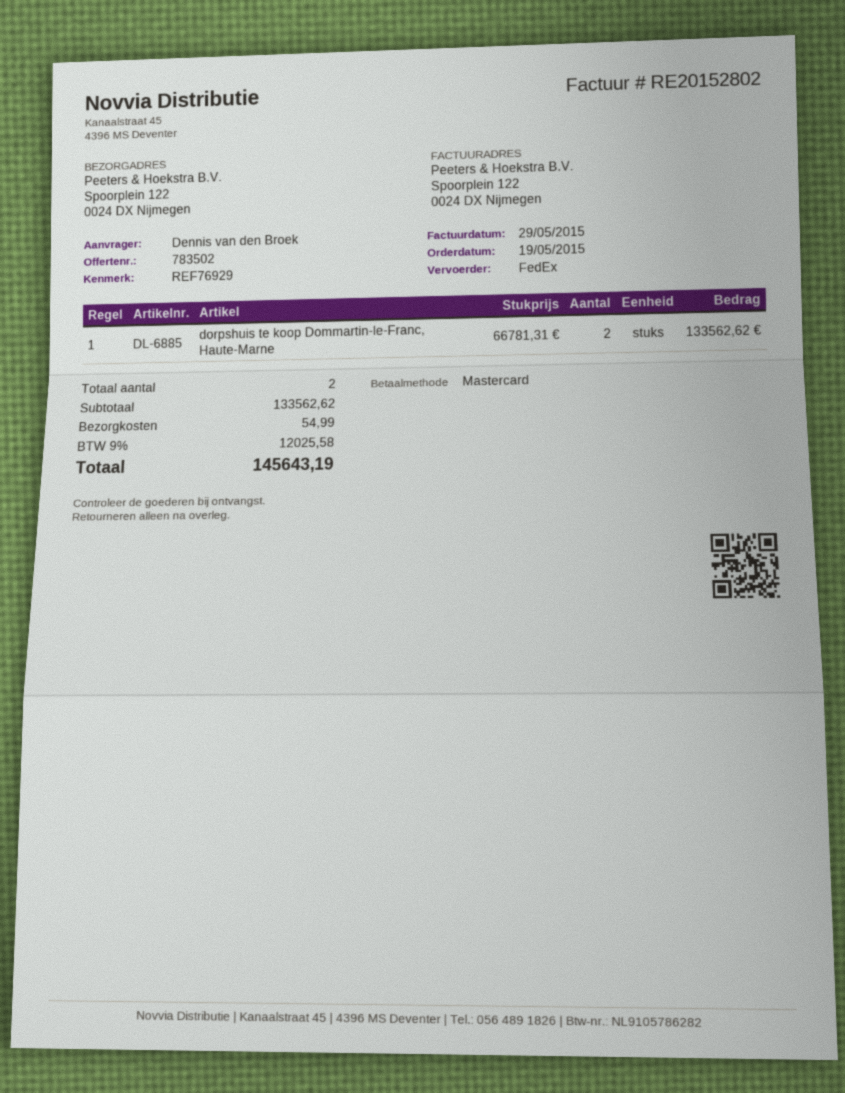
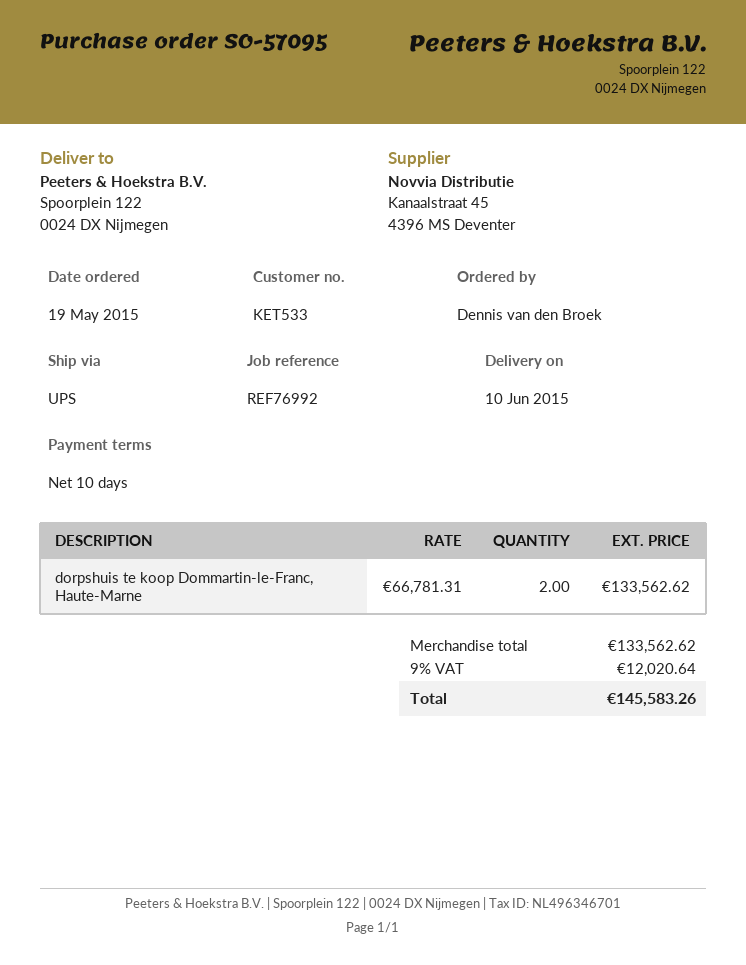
reference: REF76929 -> REF76992
shipping method: FedEx -> UPS
shipping: 54.99 -> none
tax: 9% = 12025.58 -> 9% = 12020.64
total: 145643.19 -> 145583.26

